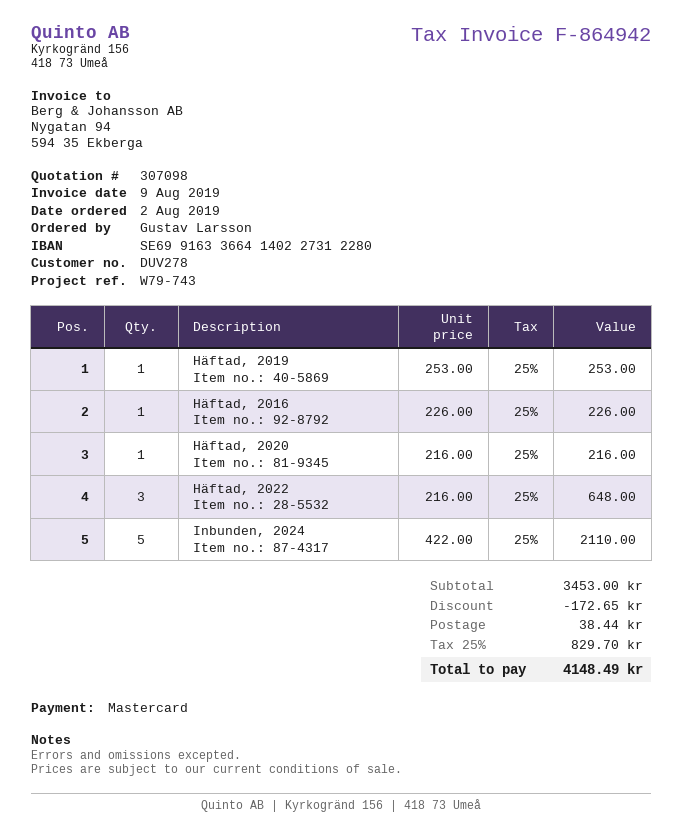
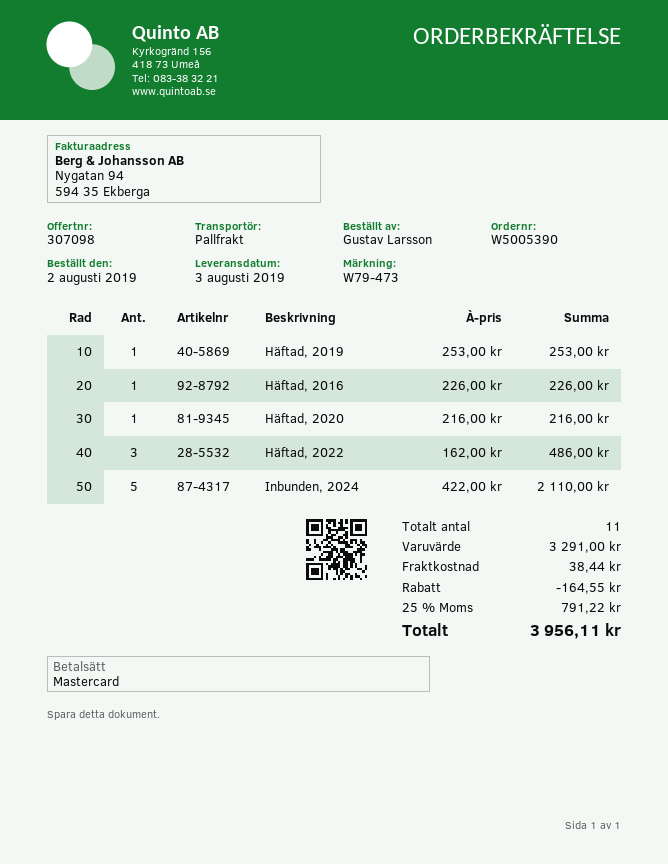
reference: W79-743 -> W79-473
Häftad, 2022: 3 x 216.00 = 648.00 -> 3 x 162.00 = 486.00
subtotal: 3453.00 -> 3291.00
discount: 172.65 -> 164.55
tax: 25% = 829.70 -> 25% = 791.22
total: 4148.49 -> 3956.11

